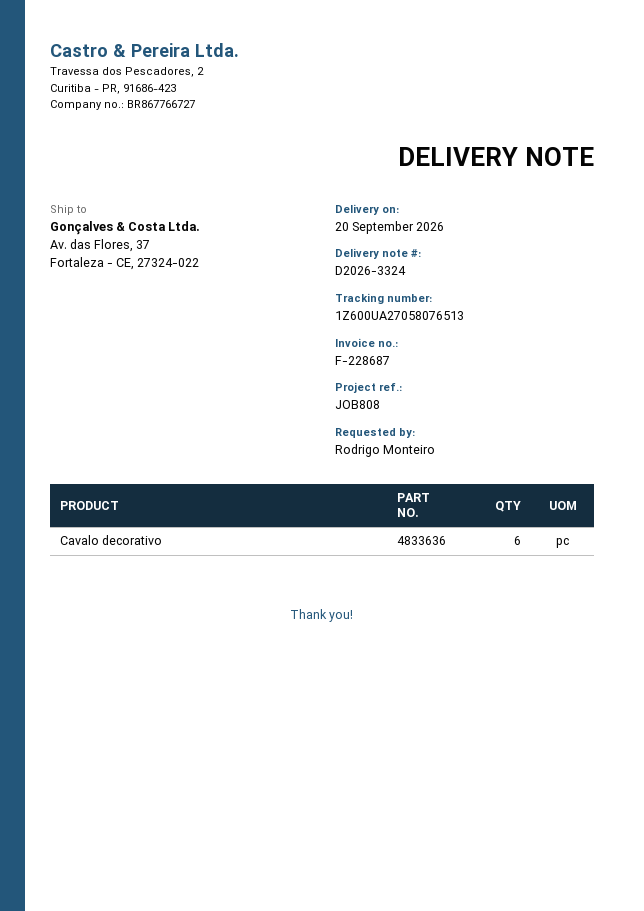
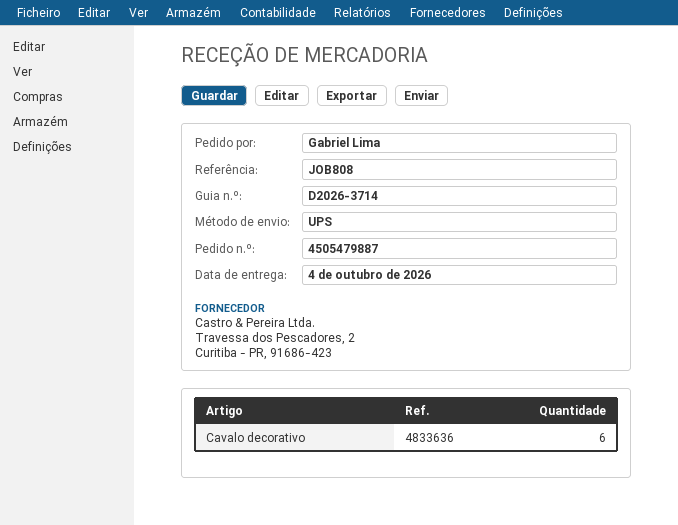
delivery note number: D2026-3324 -> D2026-3714
delivery date: 2026-09-20 -> 2026-10-04
ordered by: Rodrigo Monteiro -> Gabriel Lima

